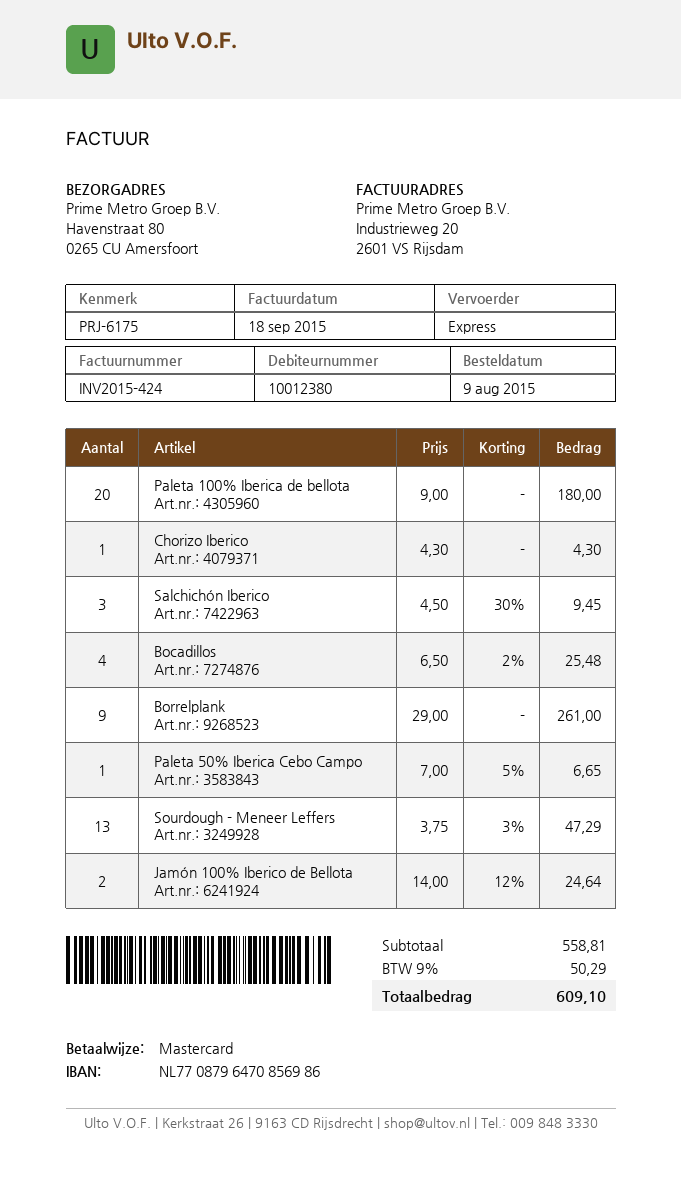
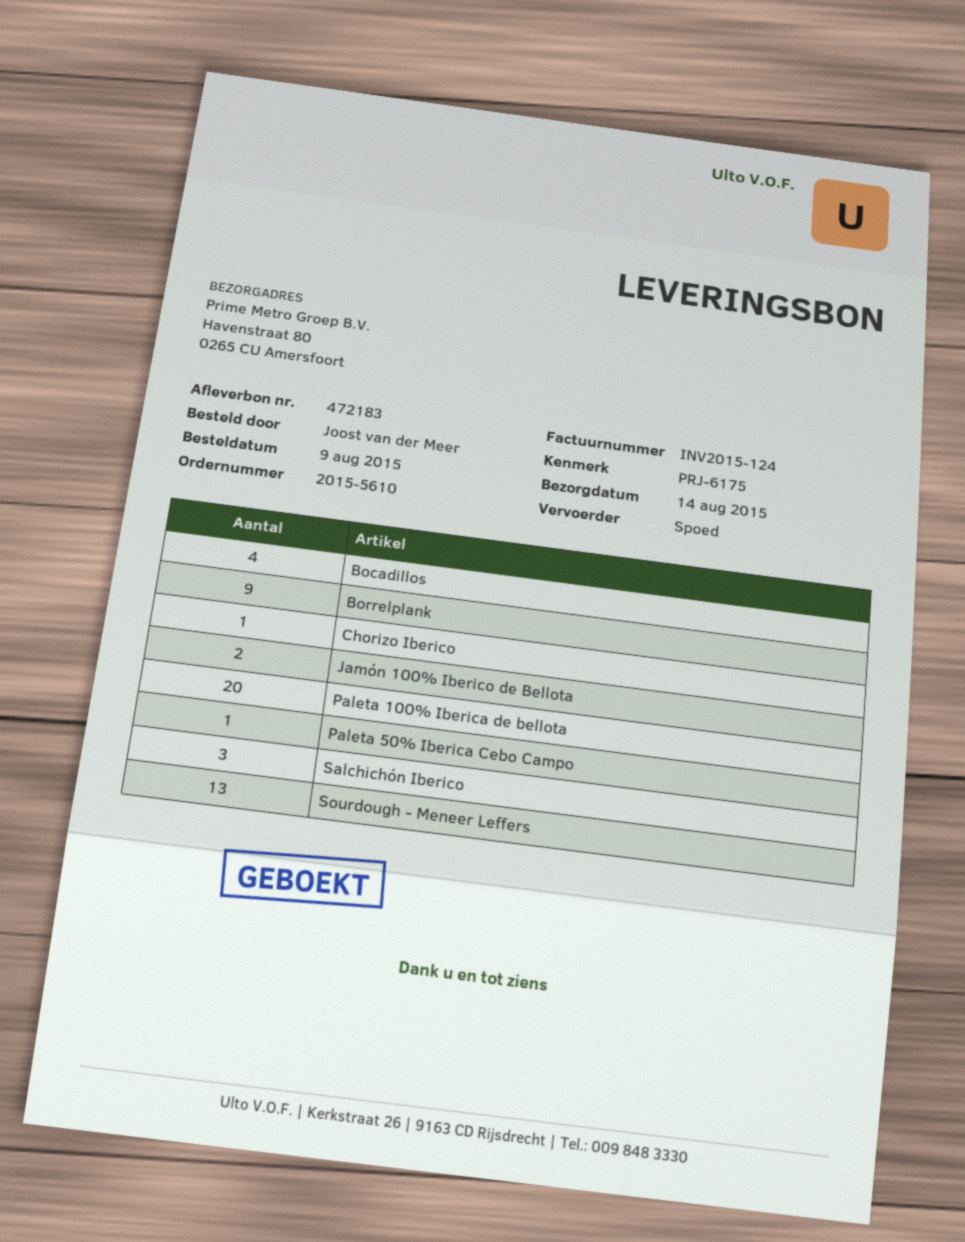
invoice number: INV2015-424 -> INV2015-124

